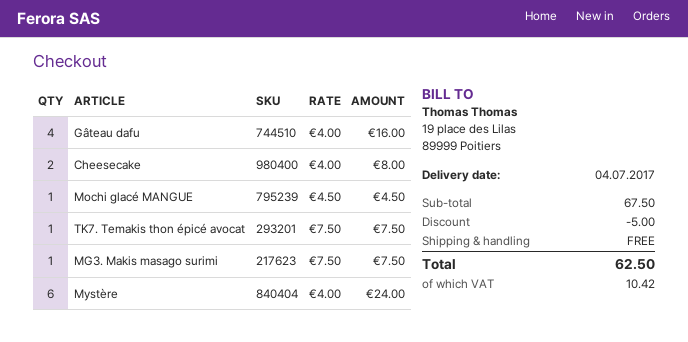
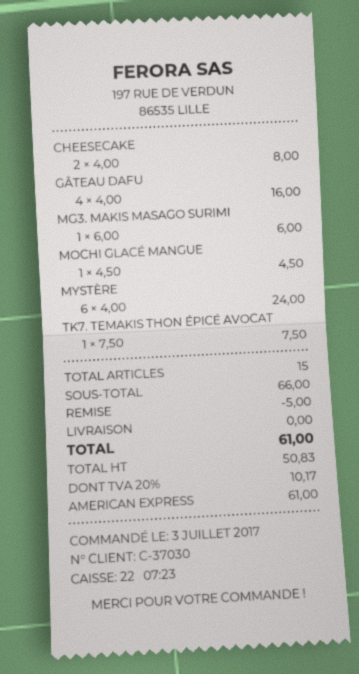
MG3. Makis masago surimi: 1 x 7.50 = 7.50 -> 1 x 6.00 = 6.00
subtotal: 67.50 -> 66.00
tax: 10.42 -> 10.17
total: 62.50 -> 61.00

